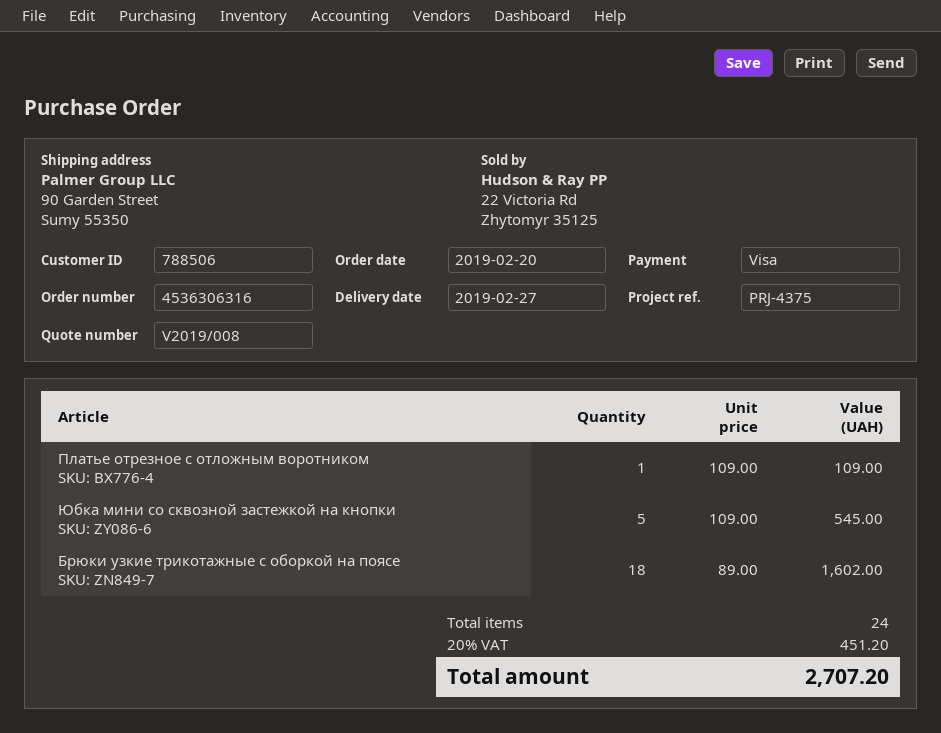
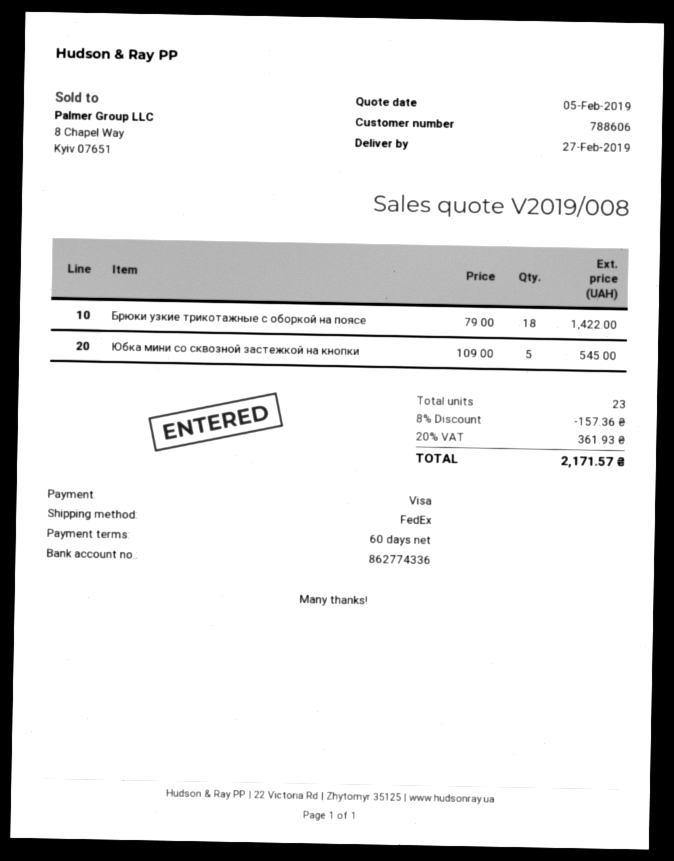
customer number: 788506 -> 788606
Платье отрезное с отложным воротником: 1 x 109.00 = 109.00 -> none
Брюки узкие трикотажные с оборкой на поясе: 18 x 89.00 = 1602.00 -> 18 x 79.00 = 1422.00
total quantity: 24 -> 23
discount: none -> 8% = 157.36
tax: 20% = 451.20 -> 20% = 361.93
total: 2707.20 -> 2171.57

